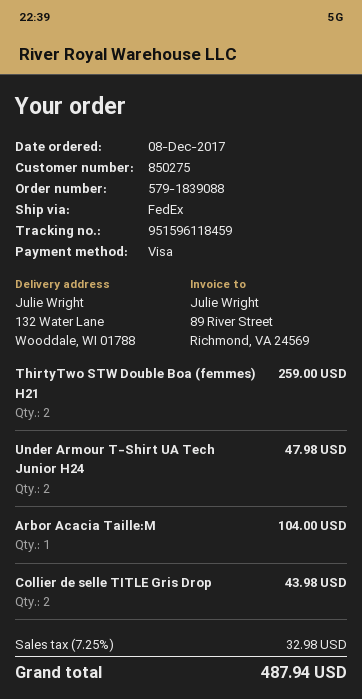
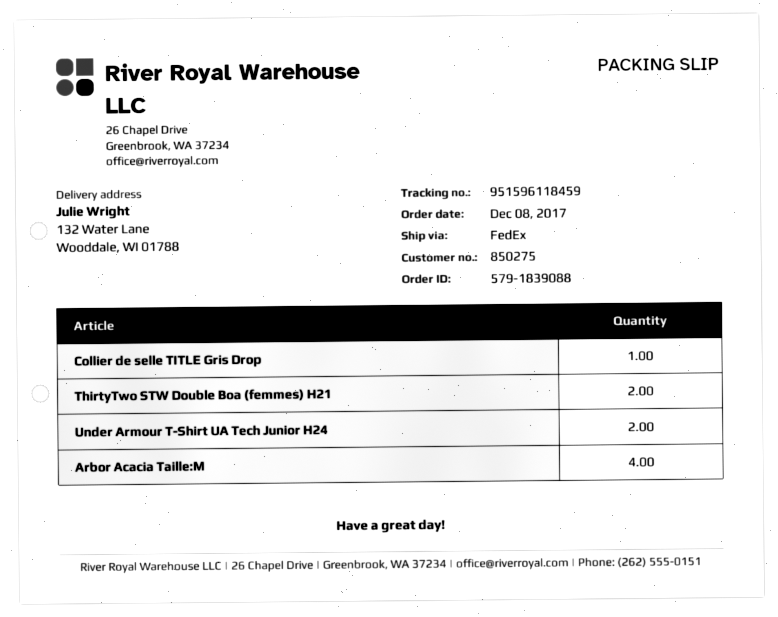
Arbor Acacia Taille:M: 1 -> 4
Collier de selle TITLE Gris Drop: 2 -> 1

